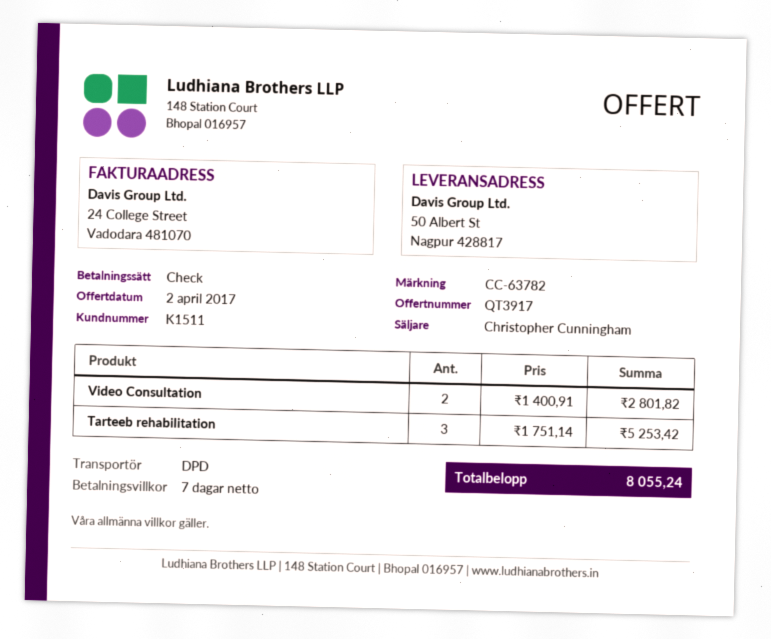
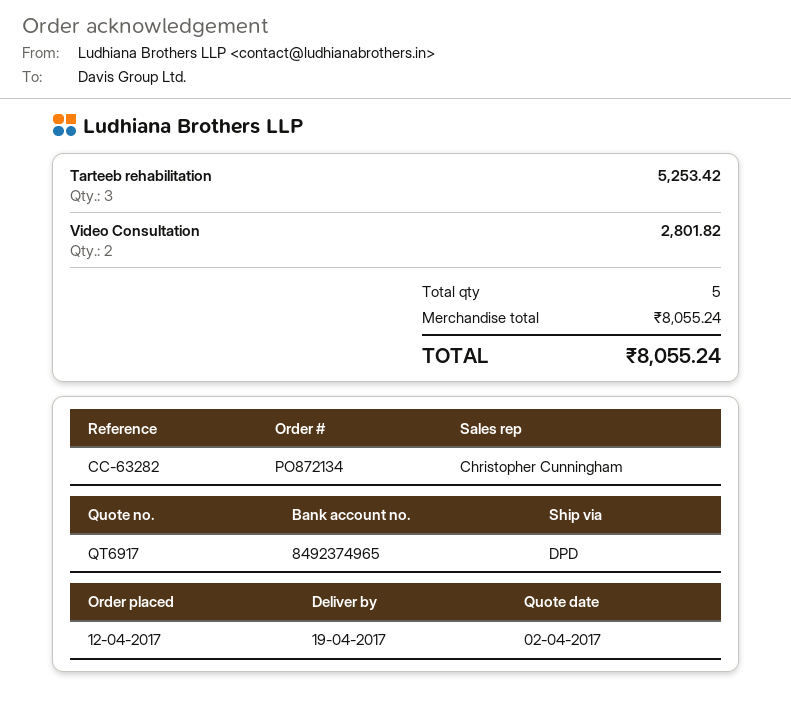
quote number: QT3917 -> QT6917
reference: CC-63782 -> CC-63282

